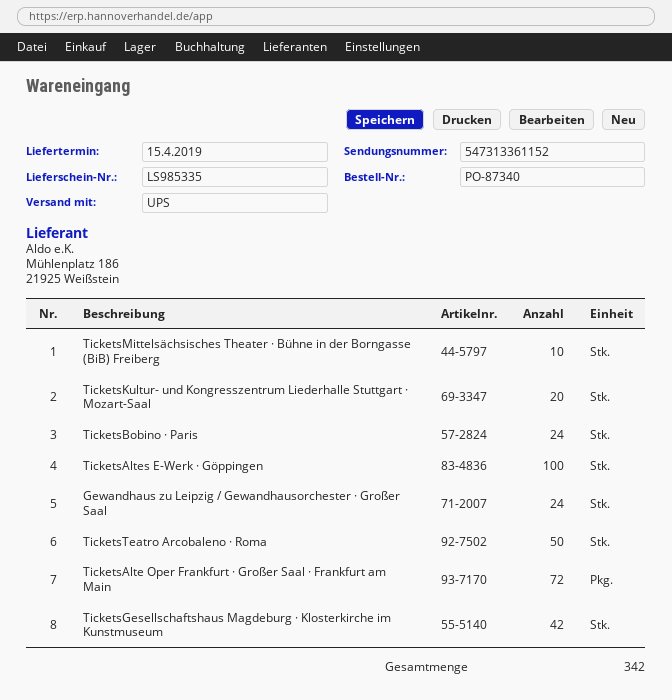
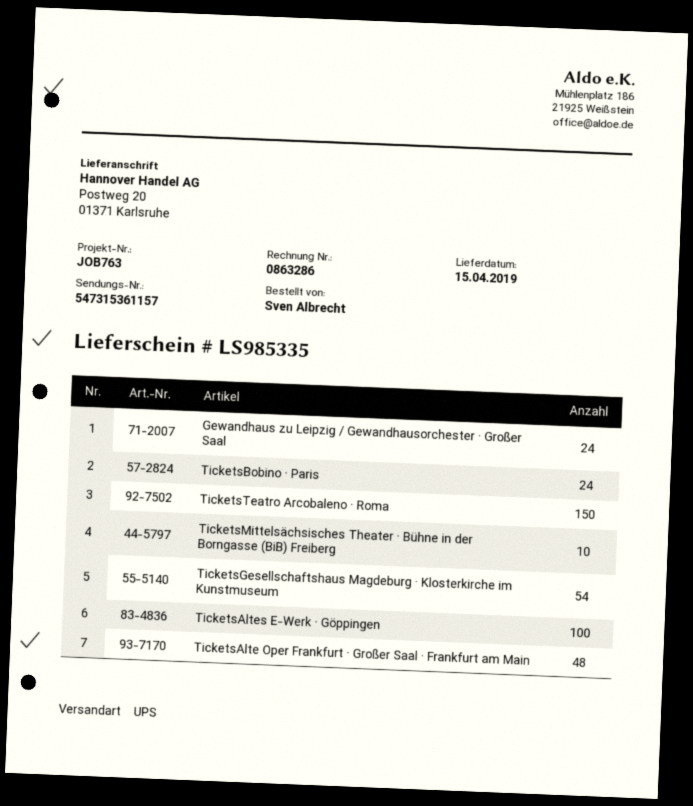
tracking number: 547313361152 -> 547315361157
TicketsKultur- und Kongresszentrum Liederhalle Stuttgart · Mozart-Saal: 20 -> none
TicketsTeatro Arcobaleno · Roma: 50 -> 150
TicketsAlte Oper Frankfurt · Großer Saal · Frankfurt am Main: 72 -> 48
TicketsGesellschaftshaus Magdeburg · Klosterkirche im Kunstmuseum: 42 -> 54

